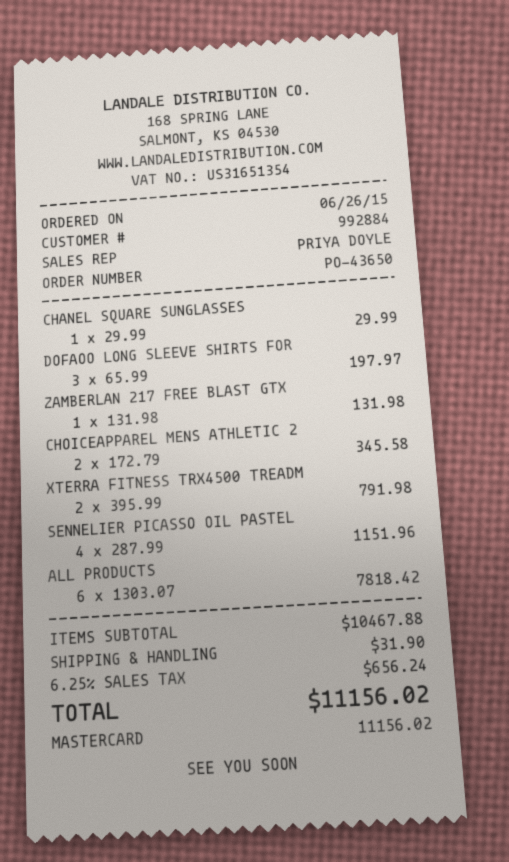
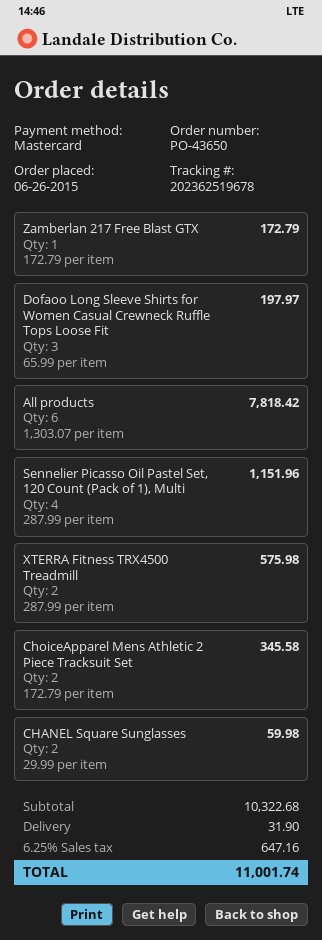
CHANEL SQUARE SUNGLASSES: 1 x 29.99 = 29.99 -> 2 x 29.99 = 59.98
ZAMBERLAN 217 FREE BLAST GTX: 1 x 131.98 = 131.98 -> 1 x 172.79 = 172.79
XTERRA FITNESS TRX4500 TREADM: 2 x 395.99 = 791.98 -> 2 x 287.99 = 575.98
subtotal: 10467.88 -> 10322.68
tax: 6.25% = 656.24 -> 6.25% = 647.16
total: 11156.02 -> 11001.74

